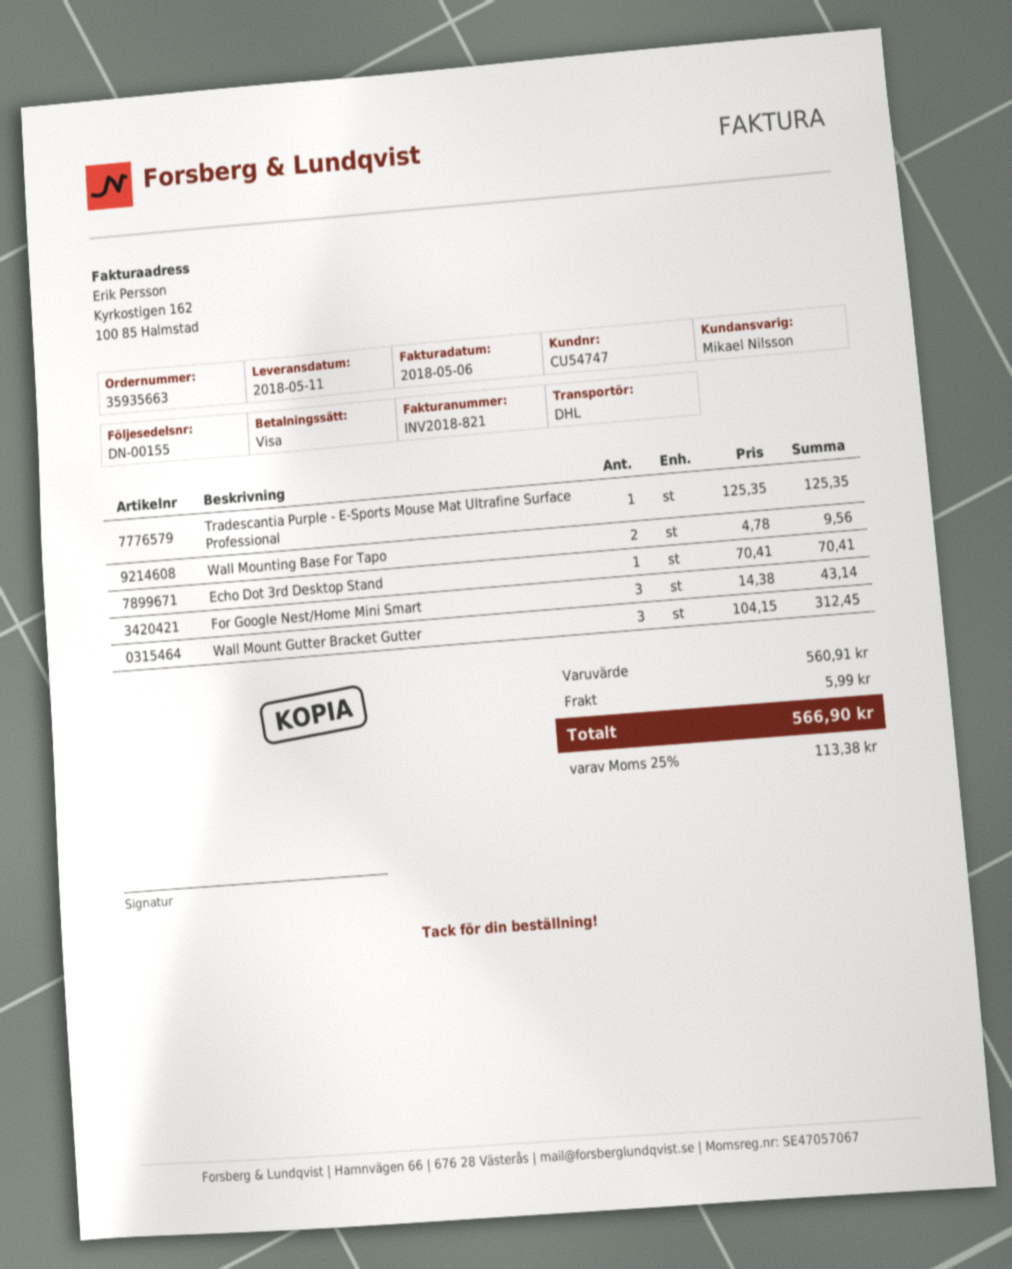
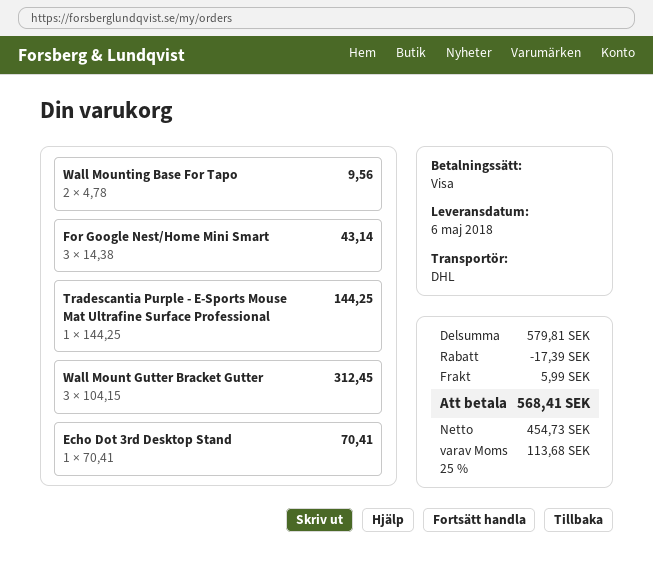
delivery date: 2018-05-11 -> 2018-05-06
Tradescantia Purple - E-Sports Mouse Mat Ultrafine Surface Professional: 1 x 125.35 = 125.35 -> 1 x 144.25 = 144.25
subtotal: 560.91 -> 579.81
discount: none -> 17.39
tax: 25% = 113.38 -> 25% = 113.68
total: 566.90 -> 568.41

